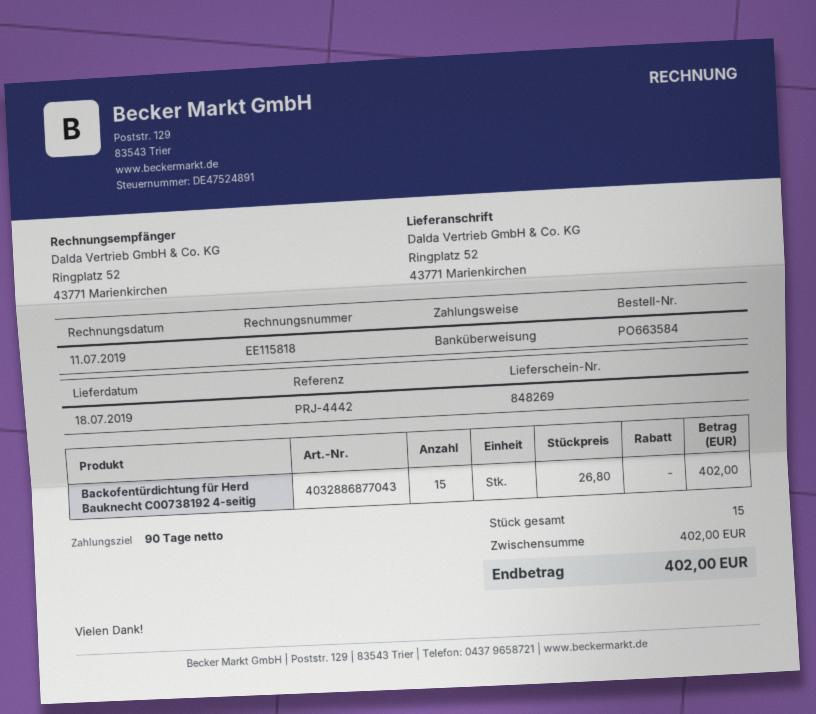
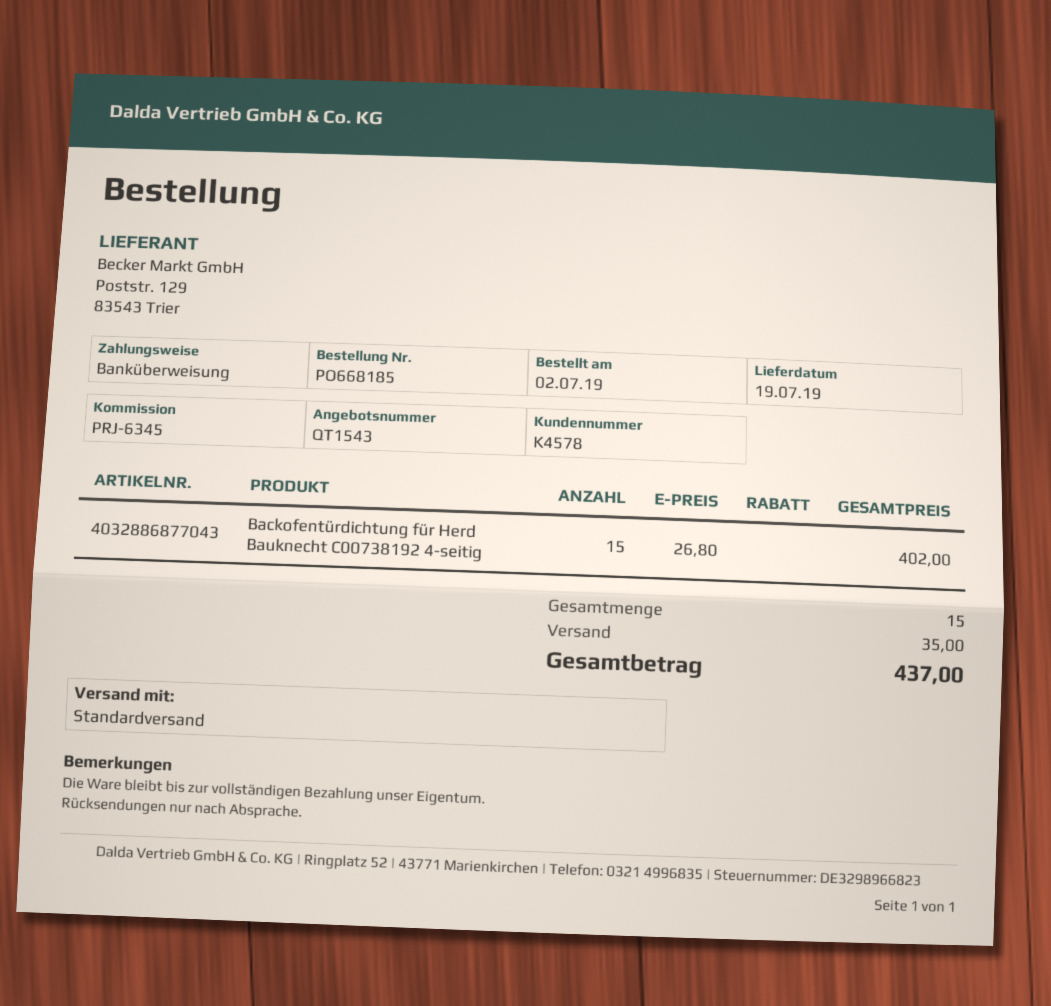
order number: PO663584 -> PO668185
delivery date: 2019-07-18 -> 2019-07-19
reference: PRJ-4442 -> PRJ-6345
shipping: none -> 35.00
total: 402.00 -> 437.00

